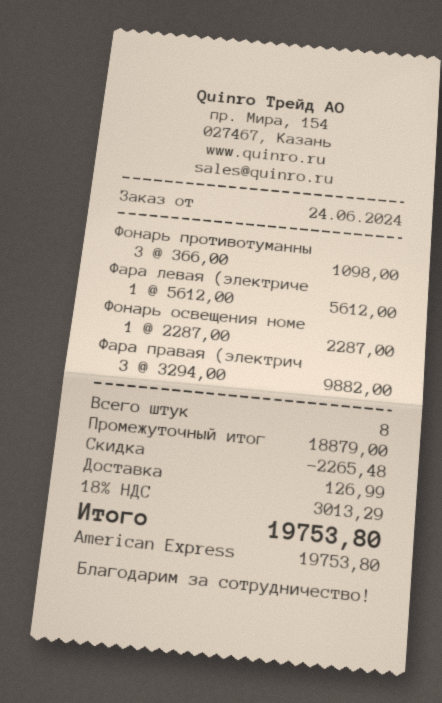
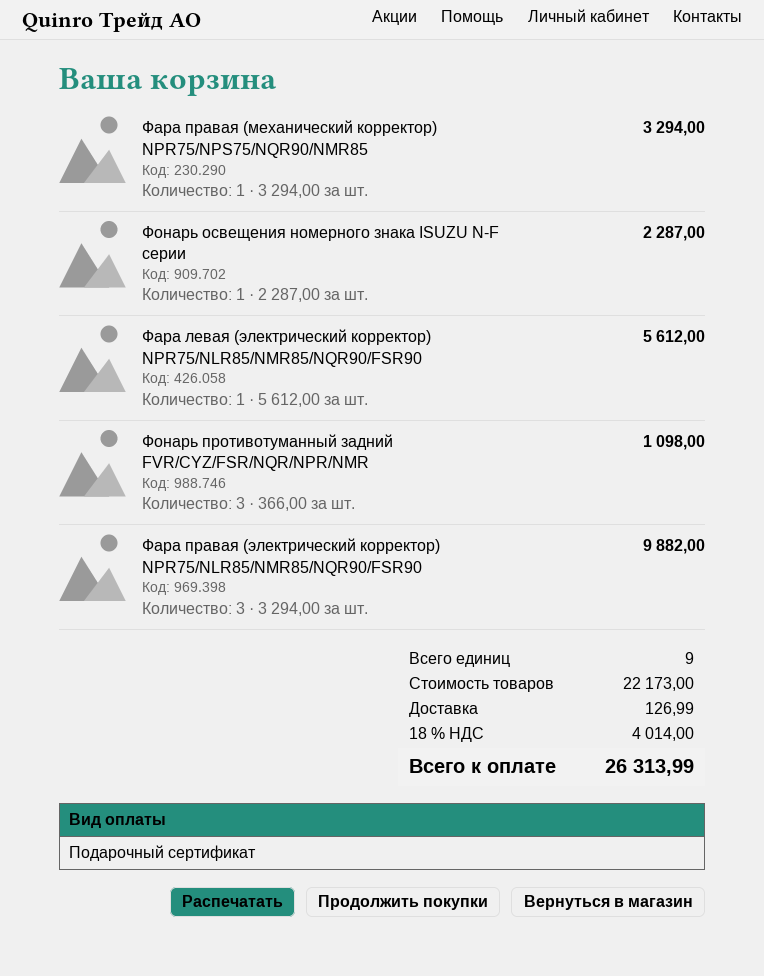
payment method: American Express -> gift card
Фара правая (механический корректор) NPR75/NPS75/NQR90/NMR85: none -> 1 x 3294.00 = 3294.00
total quantity: 8 -> 9
subtotal: 18879.00 -> 22173.00
discount: 2265.48 -> none
tax: 18% = 3013.29 -> 18% = 4014.00
total: 19753.80 -> 26313.99

